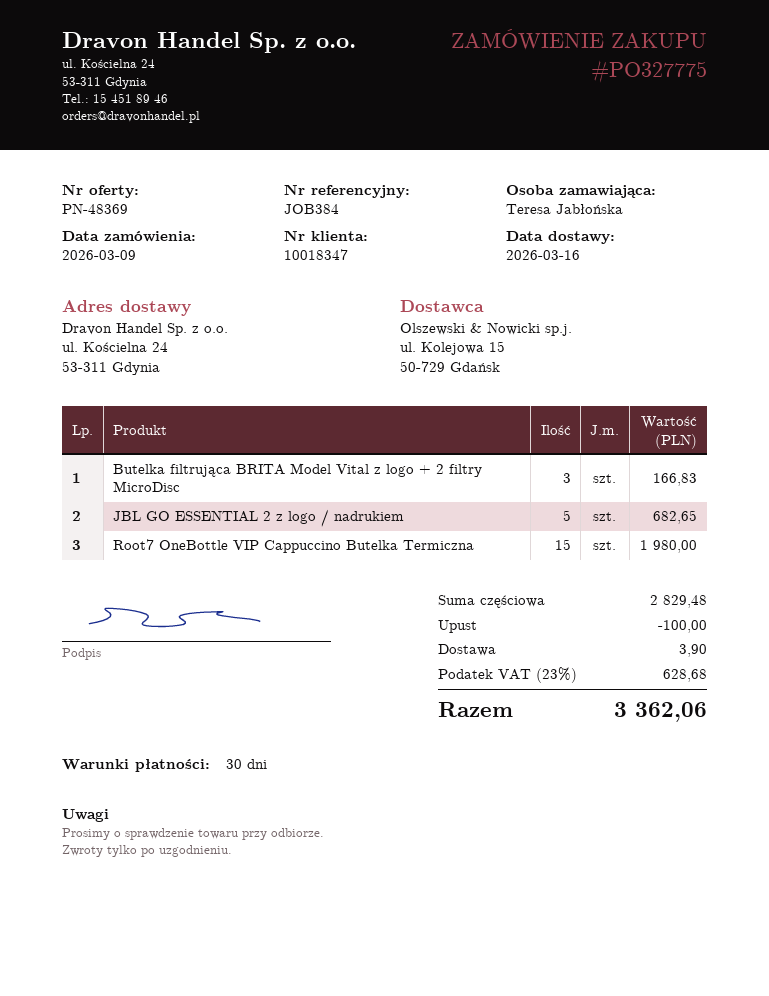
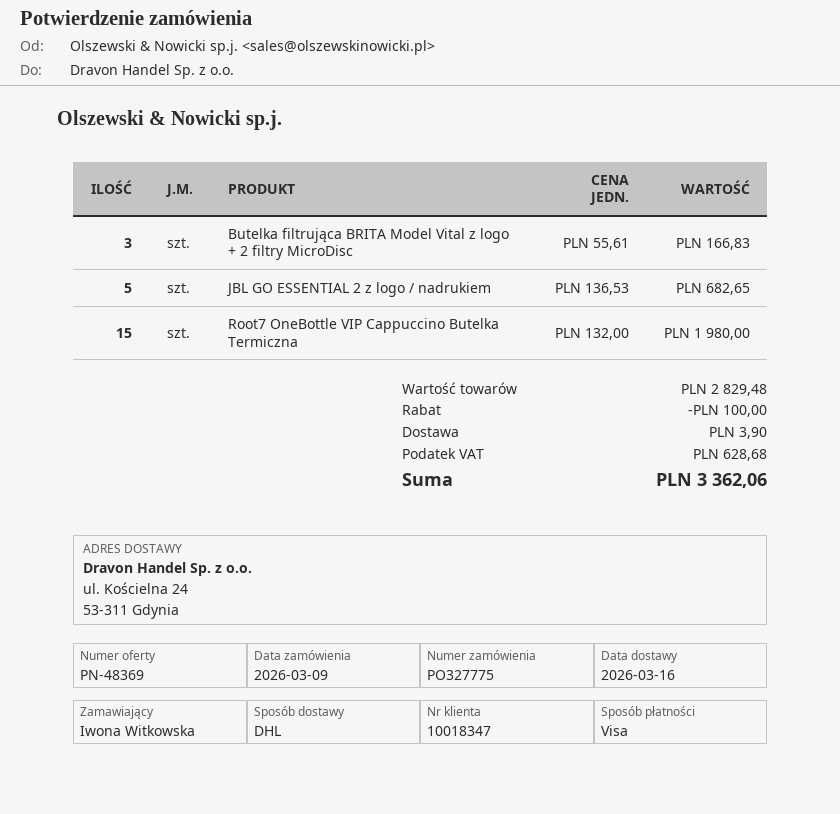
ordered by: Teresa Jabłońska -> Iwona Witkowska

